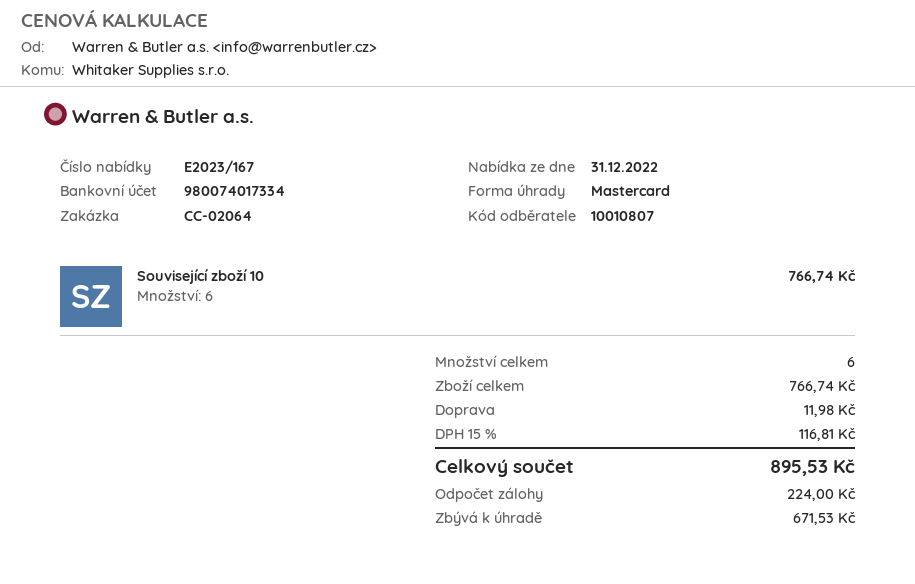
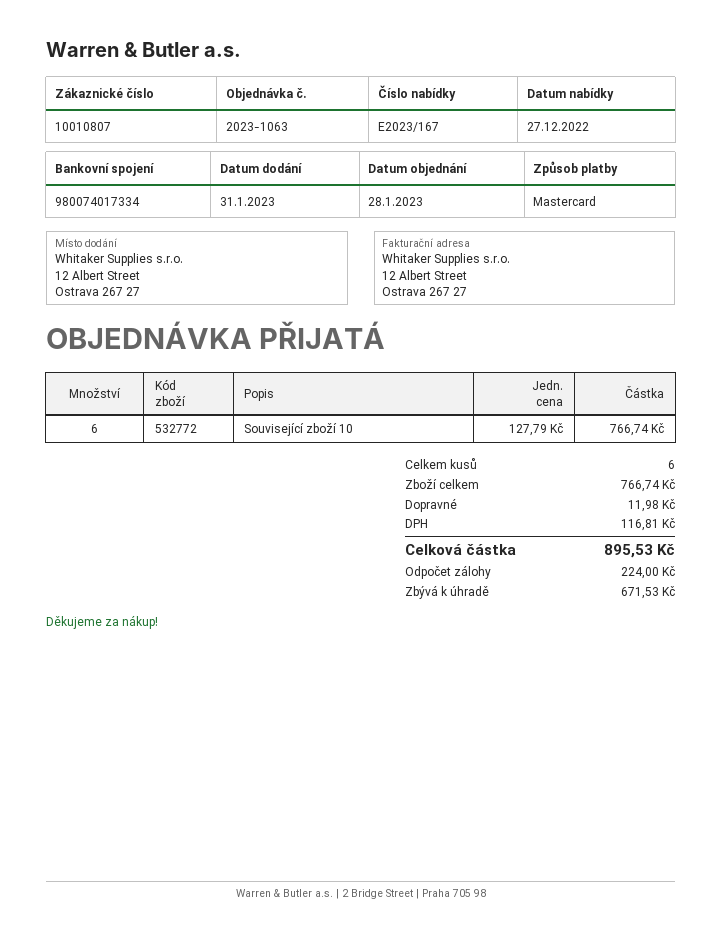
quote date: 2022-12-31 -> 2022-12-27

